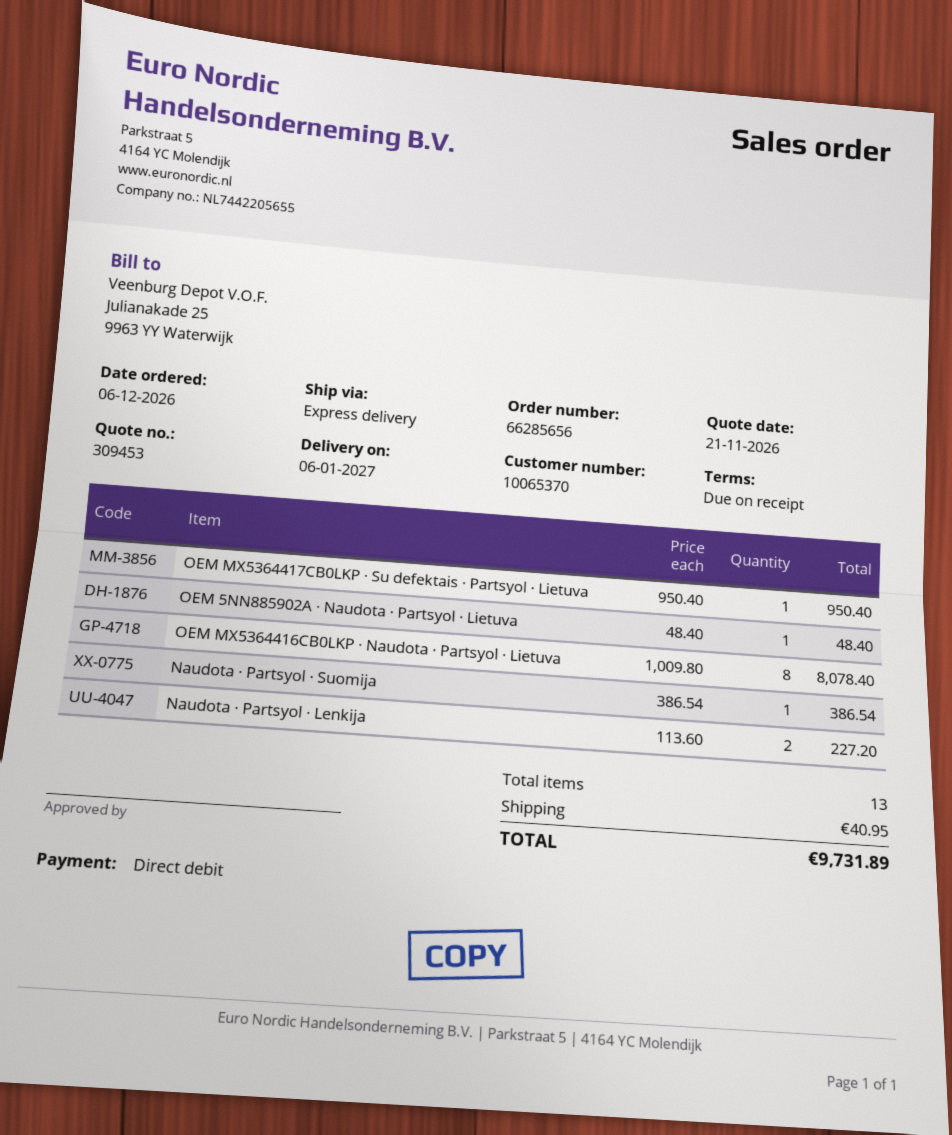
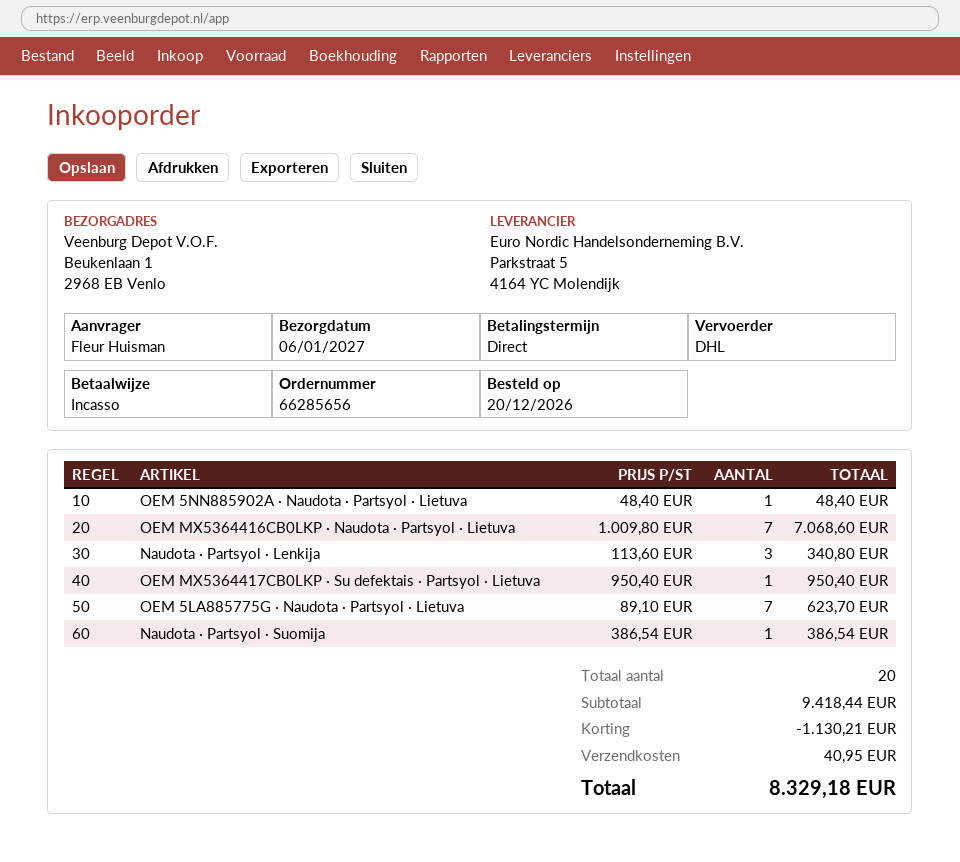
order date: 2026-12-06 -> 2026-12-20
shipping method: express -> DHL
OEM MX5364416CB0LKP · Naudota · Partsyol · Lietuva: 8 x 1009.80 = 8078.40 -> 7 x 1009.80 = 7068.60
Naudota · Partsyol · Lenkija: 2 x 113.60 = 227.20 -> 3 x 113.60 = 340.80
OEM 5LA885775G · Naudota · Partsyol · Lietuva: none -> 7 x 89.10 = 623.70
total quantity: 13 -> 20
discount: none -> 1130.21
total: 9731.89 -> 8329.18

